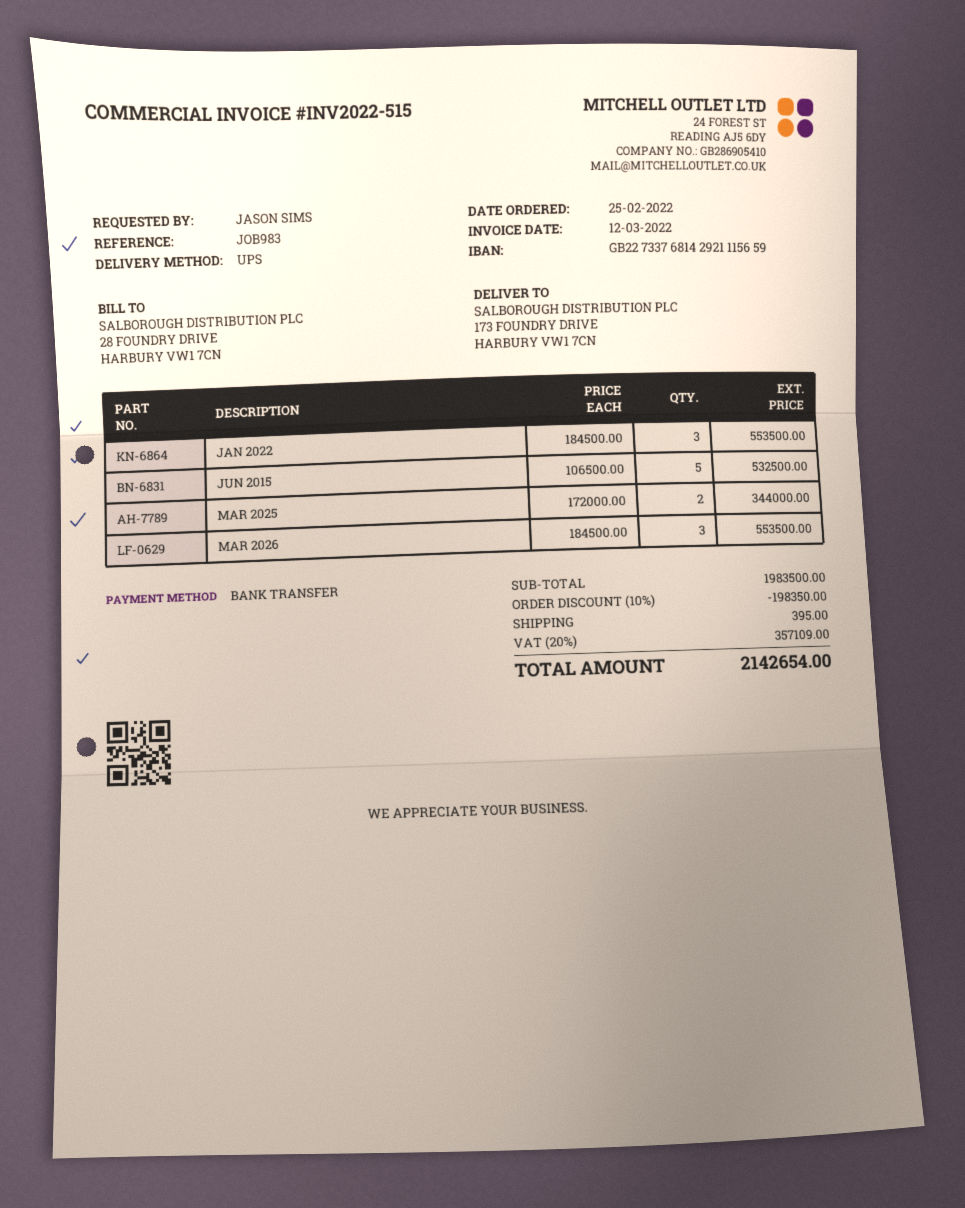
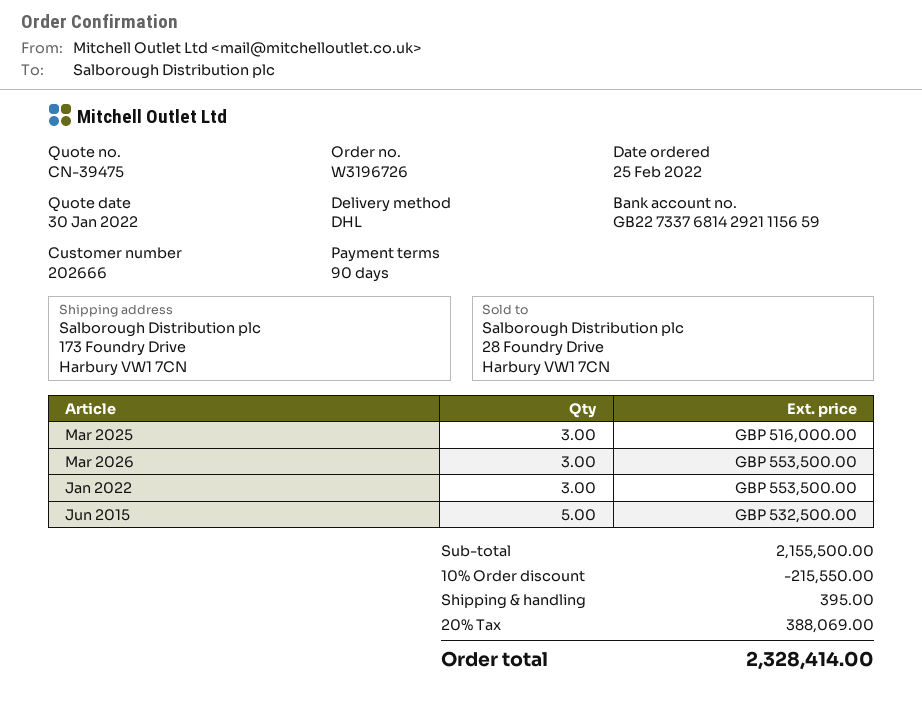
shipping method: UPS -> DHL
MAR 2025: 2 for 344000.00 -> 3 for 516000.00
subtotal: 1983500.00 -> 2155500.00
discount: 10% = 198350.00 -> 10% = 215550.00
tax: 20% = 357109.00 -> 20% = 388069.00
total: 2142654.00 -> 2328414.00

